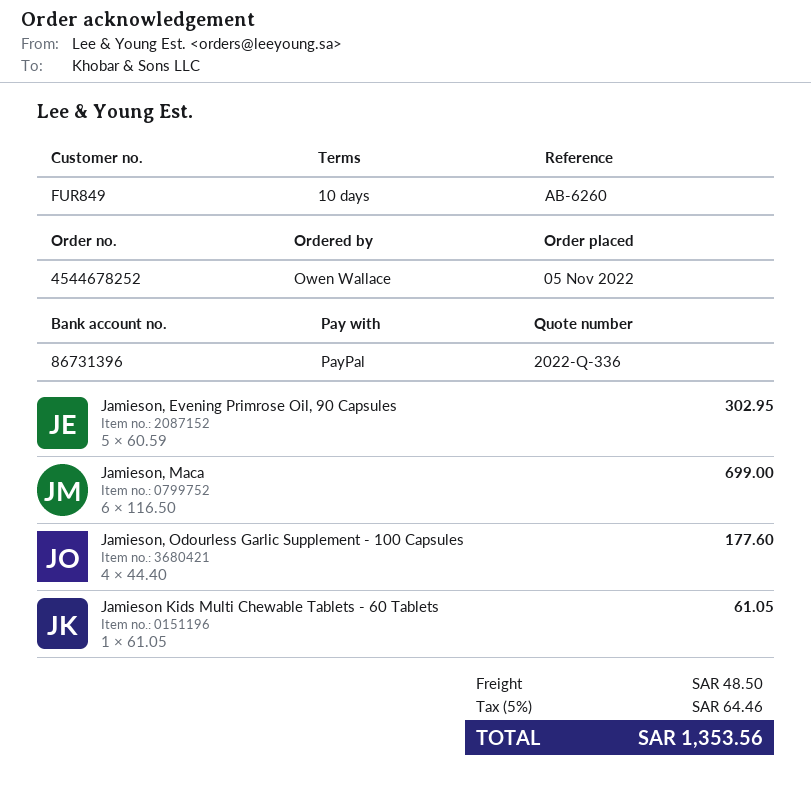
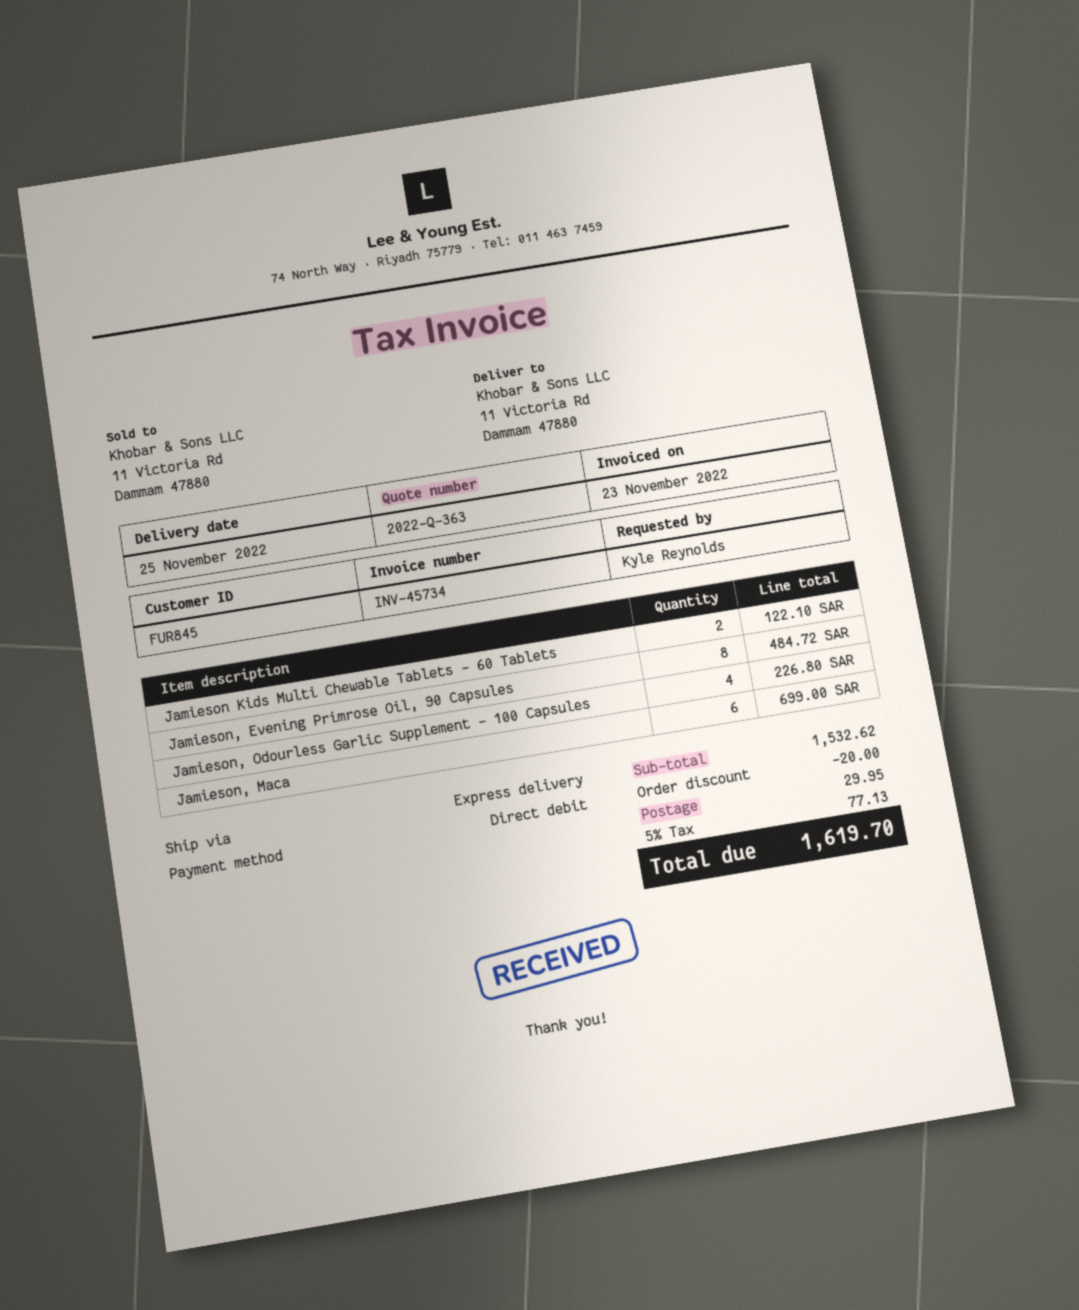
quote number: 2022-Q-336 -> 2022-Q-363
customer number: FUR849 -> FUR845
ordered by: Owen Wallace -> Kyle Reynolds
payment method: PayPal -> direct debit
Jamieson, Evening Primrose Oil, 90 Capsules: 5 for 302.95 -> 8 for 484.72
Jamieson, Odourless Garlic Supplement - 100 Capsules: 4 for 177.60 -> 4 for 226.80
Jamieson Kids Multi Chewable Tablets - 60 Tablets: 1 for 61.05 -> 2 for 122.10
discount: none -> 20.00
shipping: 48.50 -> 29.95
tax: 5% = 64.46 -> 5% = 77.13
total: 1353.56 -> 1619.70

